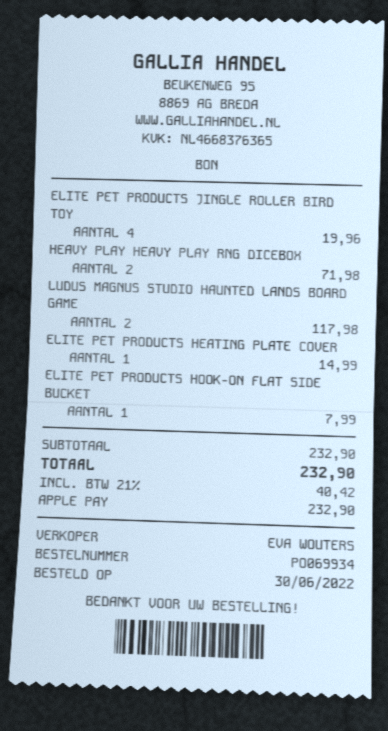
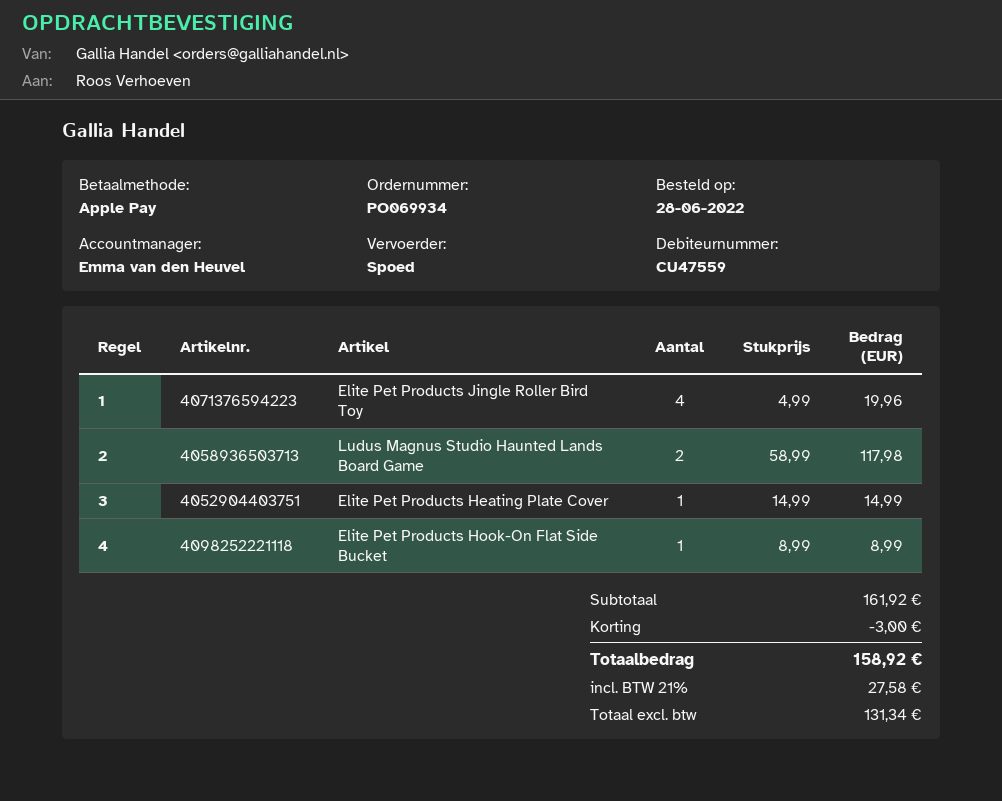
order date: 2022-06-30 -> 2022-06-28
sales rep: EVA WOUTERS -> Emma van den Heuvel
HEAVY PLAY HEAVY PLAY RNG DICEBOX: 2 for 71.98 -> none
ELITE PET PRODUCTS HOOK-ON FLAT SIDE BUCKET: 1 for 7.99 -> 1 for 8.99
subtotal: 232.90 -> 161.92
discount: none -> 3.00
tax: 21% = 40.42 -> 21% = 27.58
total: 232.90 -> 158.92

